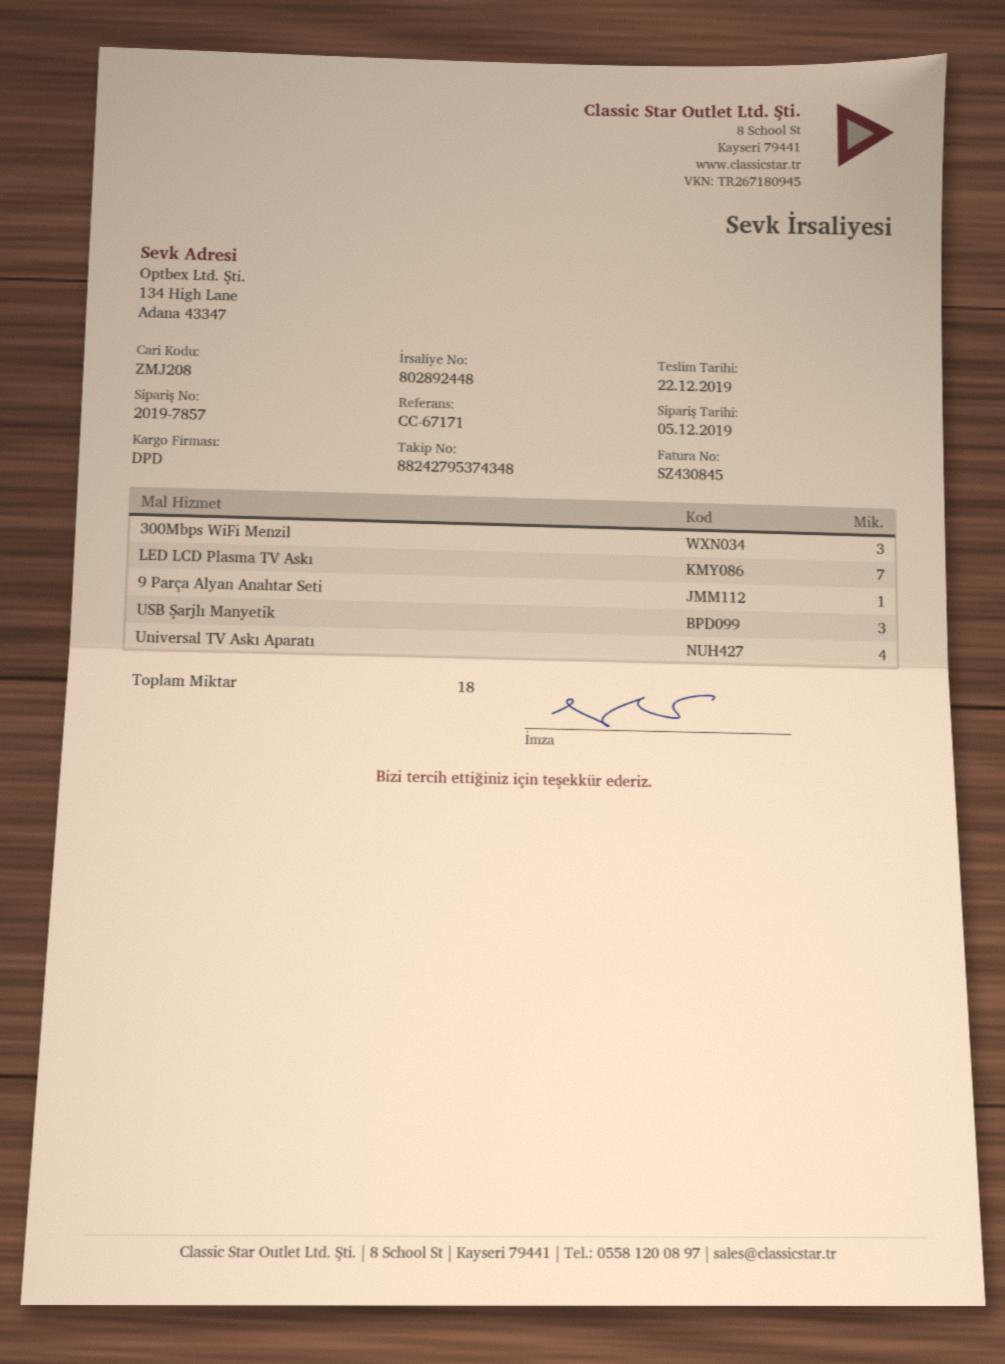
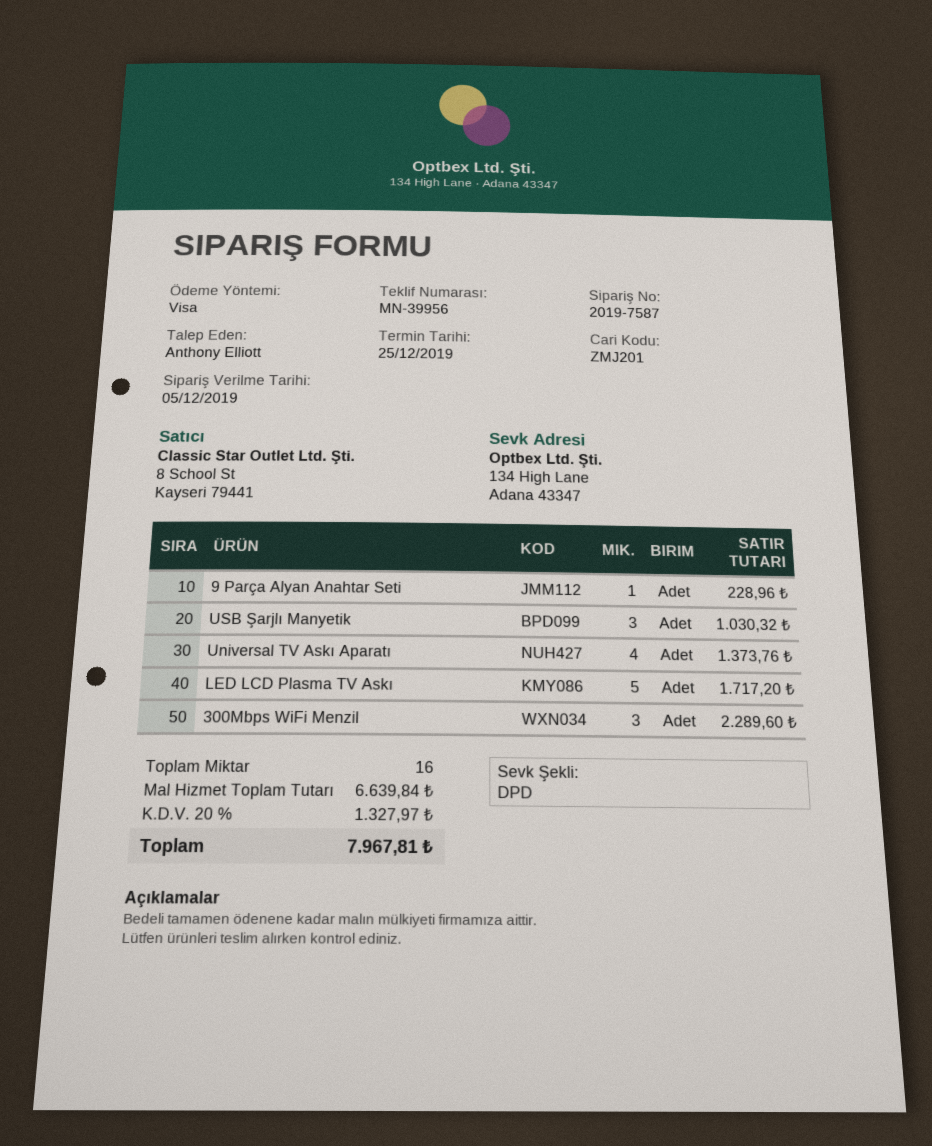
order number: 2019-7857 -> 2019-7587
delivery date: 2019-12-22 -> 2019-12-25
customer number: ZMJ208 -> ZMJ201
LED LCD Plasma TV Askı: 7 -> 5
total quantity: 18 -> 16

